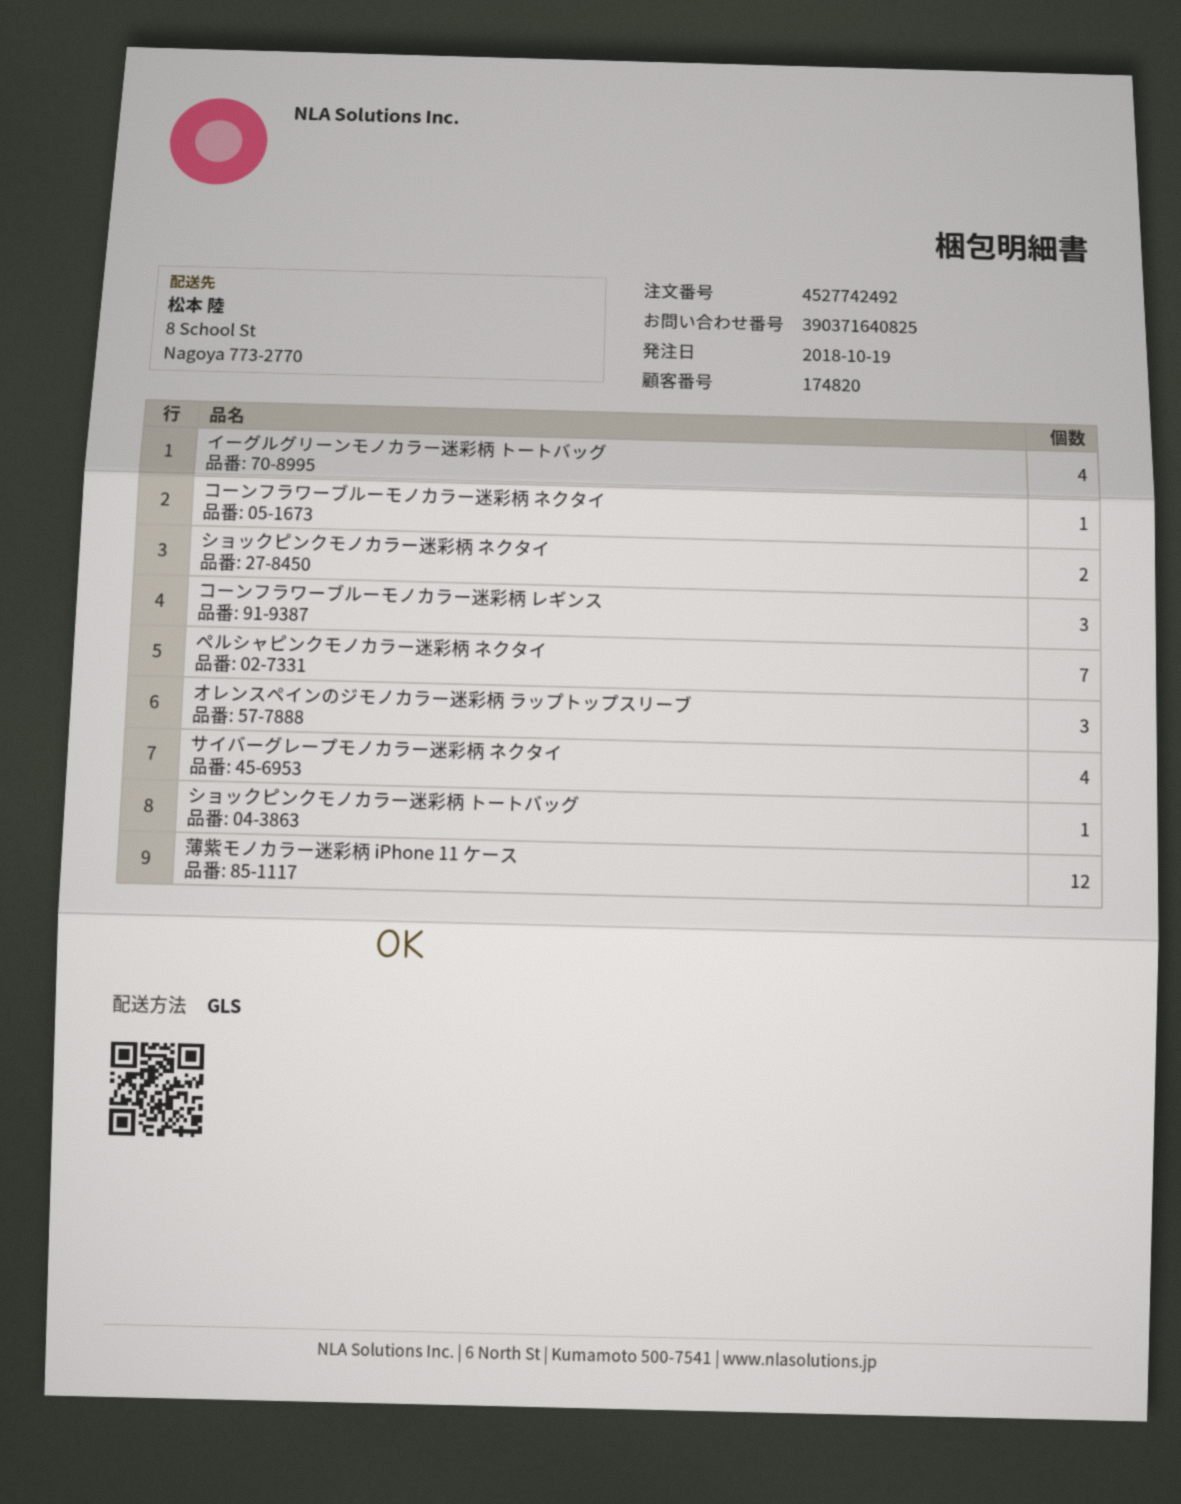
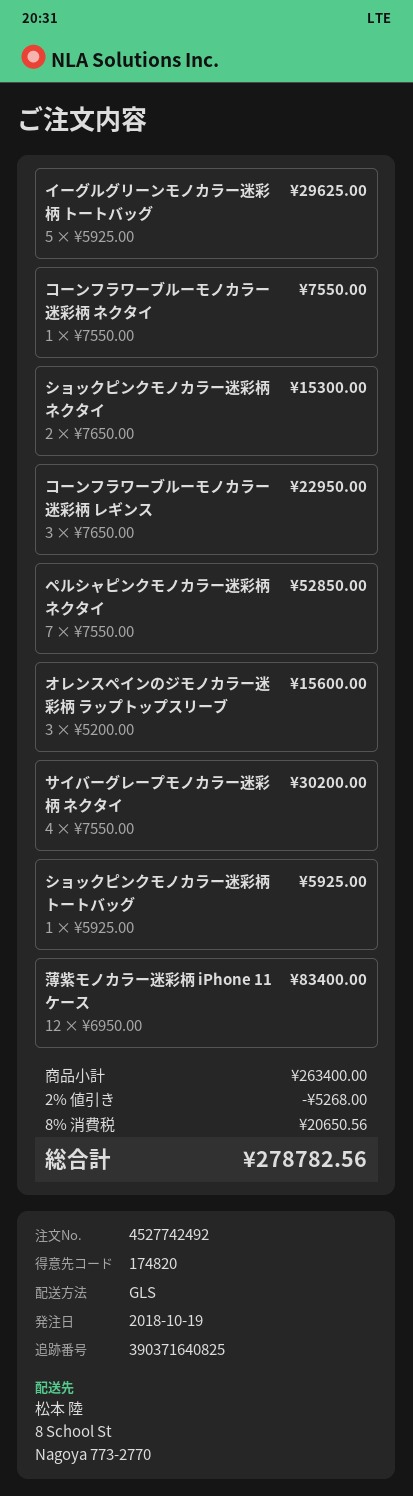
イーグルグリーンモノカラー迷彩柄 トートバッグ: 4 -> 5

